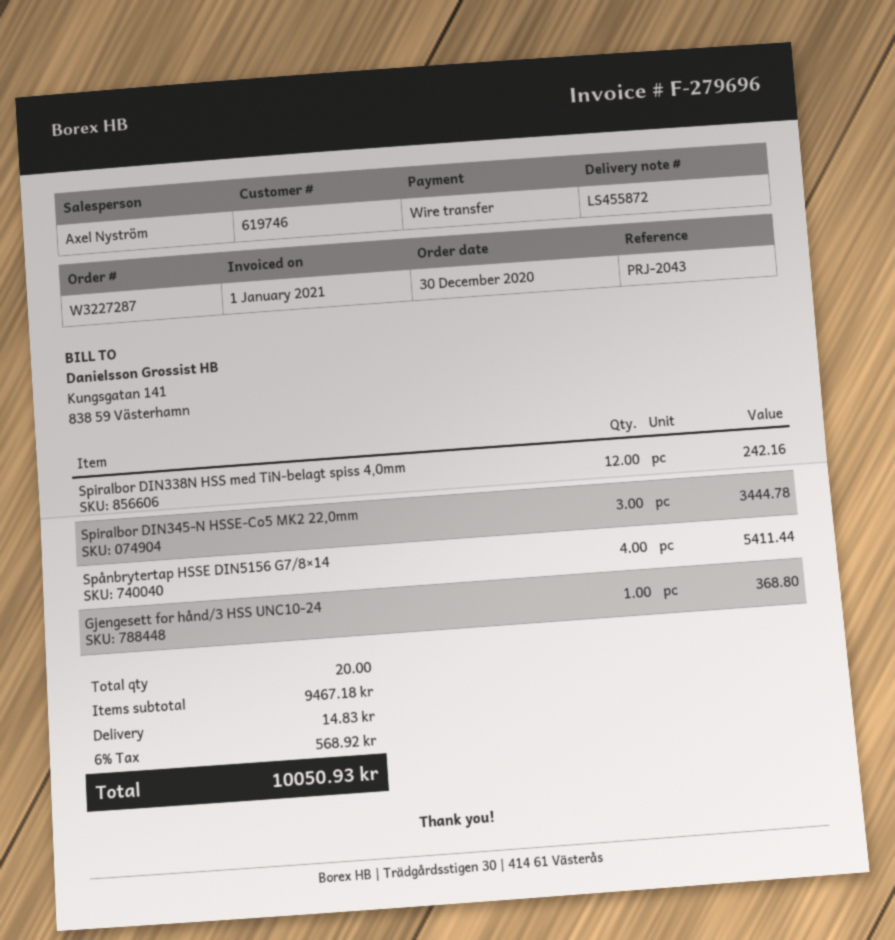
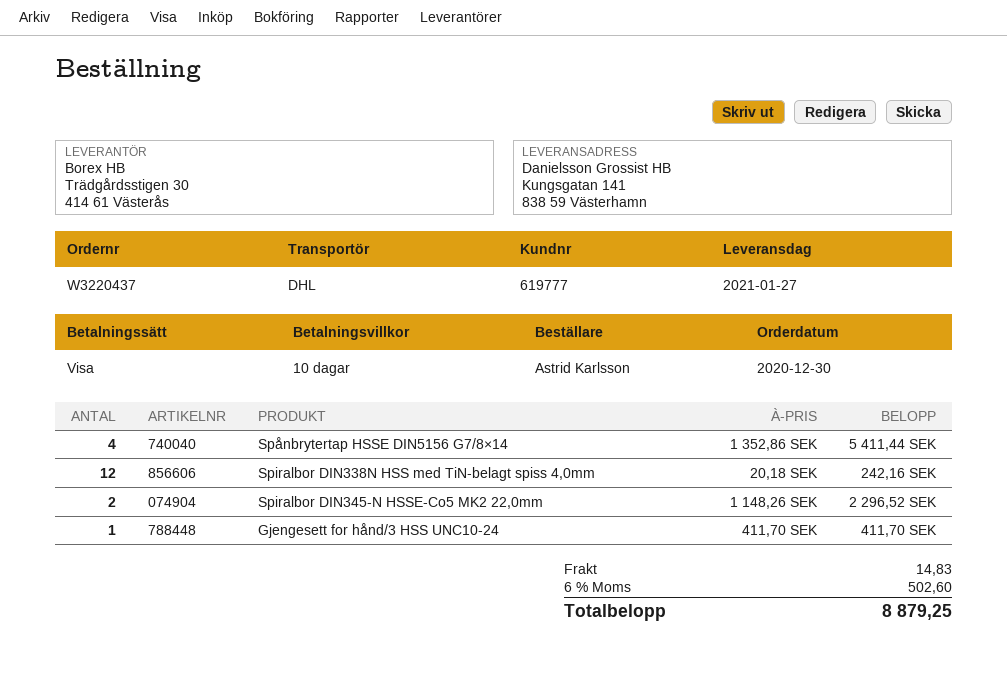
order number: W3227287 -> W3220437
customer number: 619746 -> 619777
payment method: bank transfer -> Visa
Spiralbor DIN345-N HSSE-Co5 MK2 22,0mm: 3 for 3444.78 -> 2 for 2296.52
Gjengesett for hånd/3 HSS UNC10-24: 1 for 368.80 -> 1 for 411.70
tax: 6% = 568.92 -> 6% = 502.60
total: 10050.93 -> 8879.25

